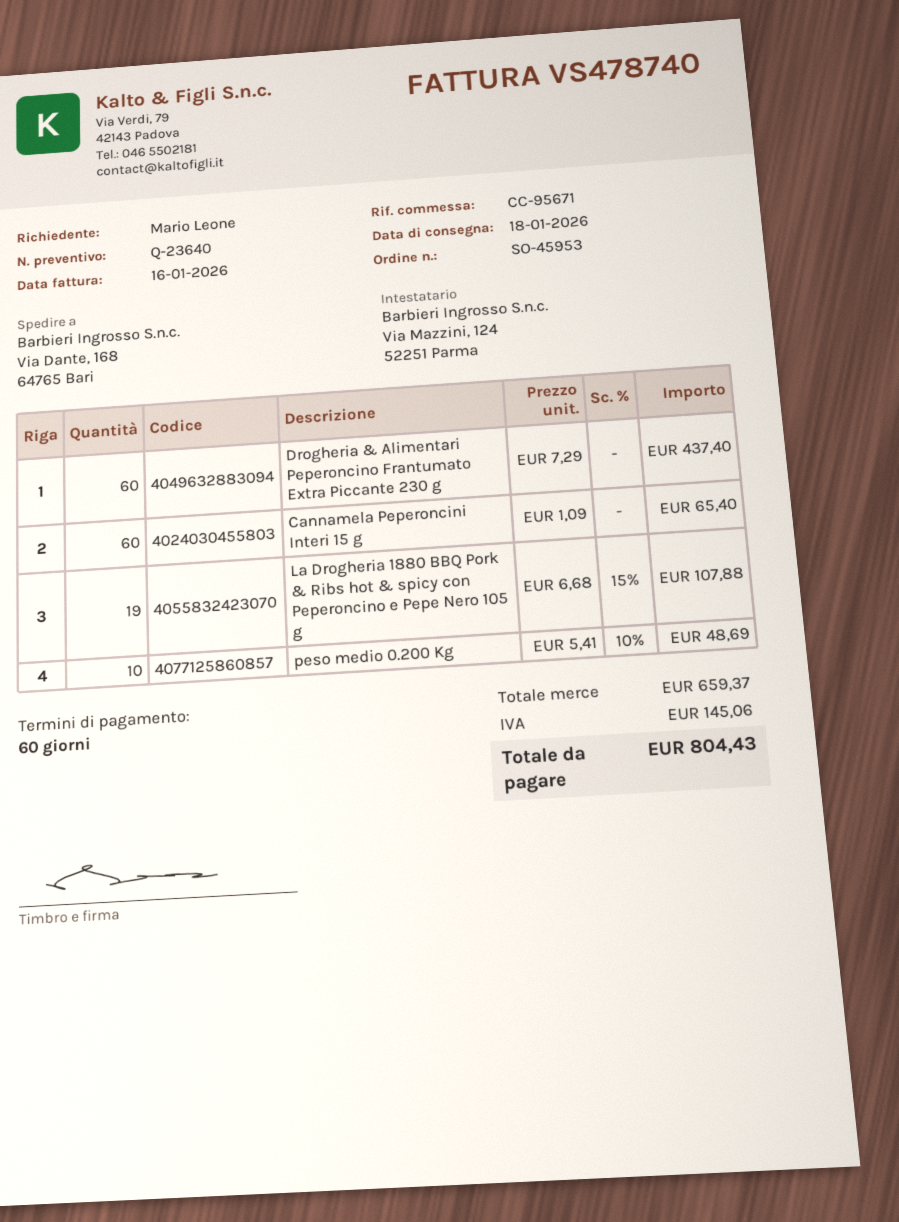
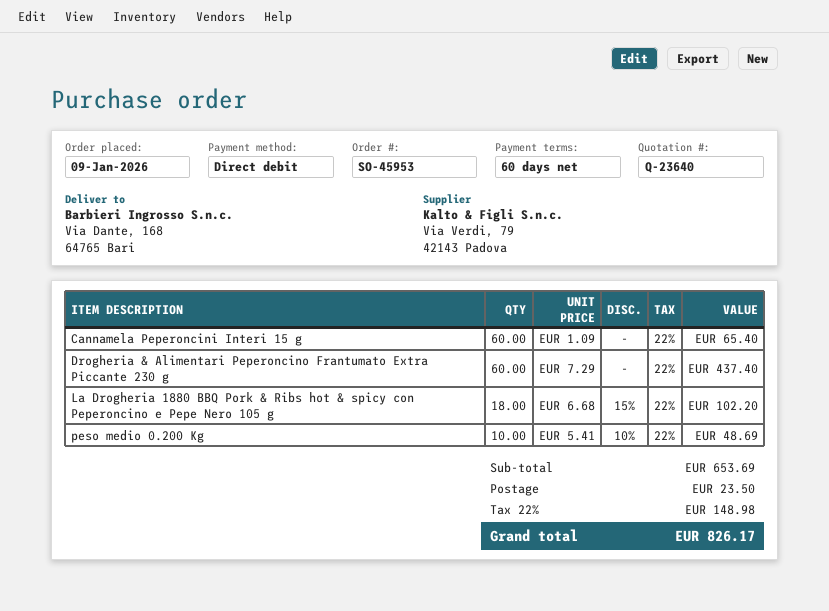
La Drogheria 1880 BBQ Pork & Ribs hot & spicy con Peperoncino e Pepe Nero 105 g: 19 x 6.68 - 15% = 107.88 -> 18 x 6.68 - 15% = 102.20
subtotal: 659.37 -> 653.69
shipping: none -> 23.50
tax: 145.06 -> 148.98
total: 804.43 -> 826.17

